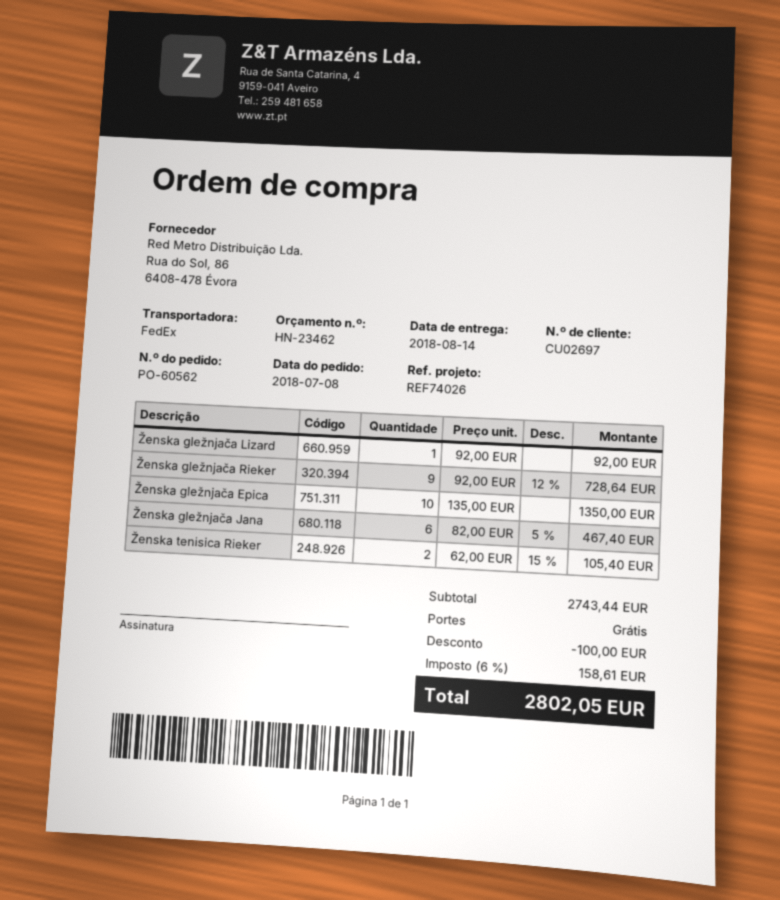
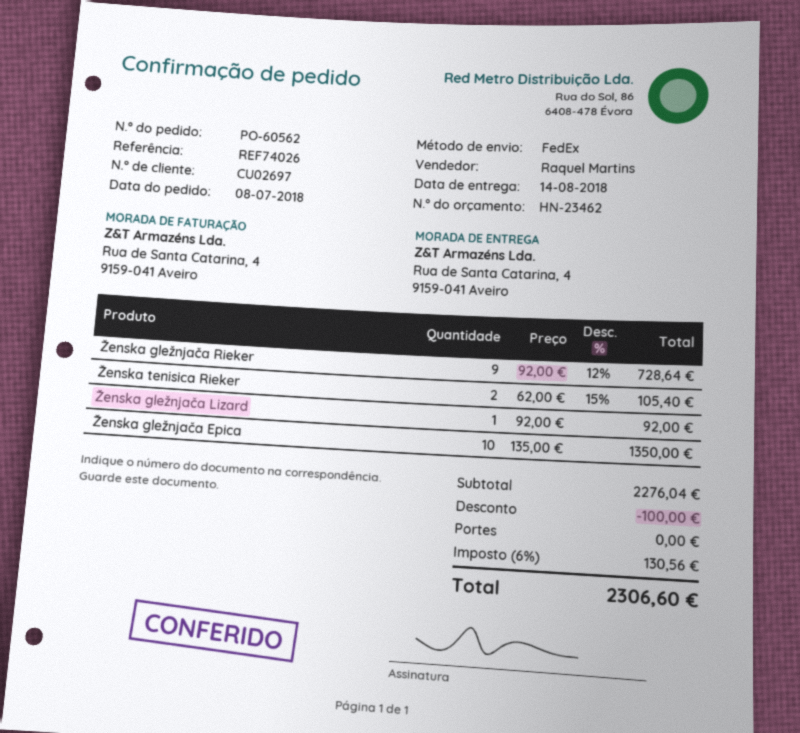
Ženska gležnjača Jana: 6 x 82.00 - 5% = 467.40 -> none
subtotal: 2743.44 -> 2276.04
tax: 6% = 158.61 -> 6% = 130.56
total: 2802.05 -> 2306.60

